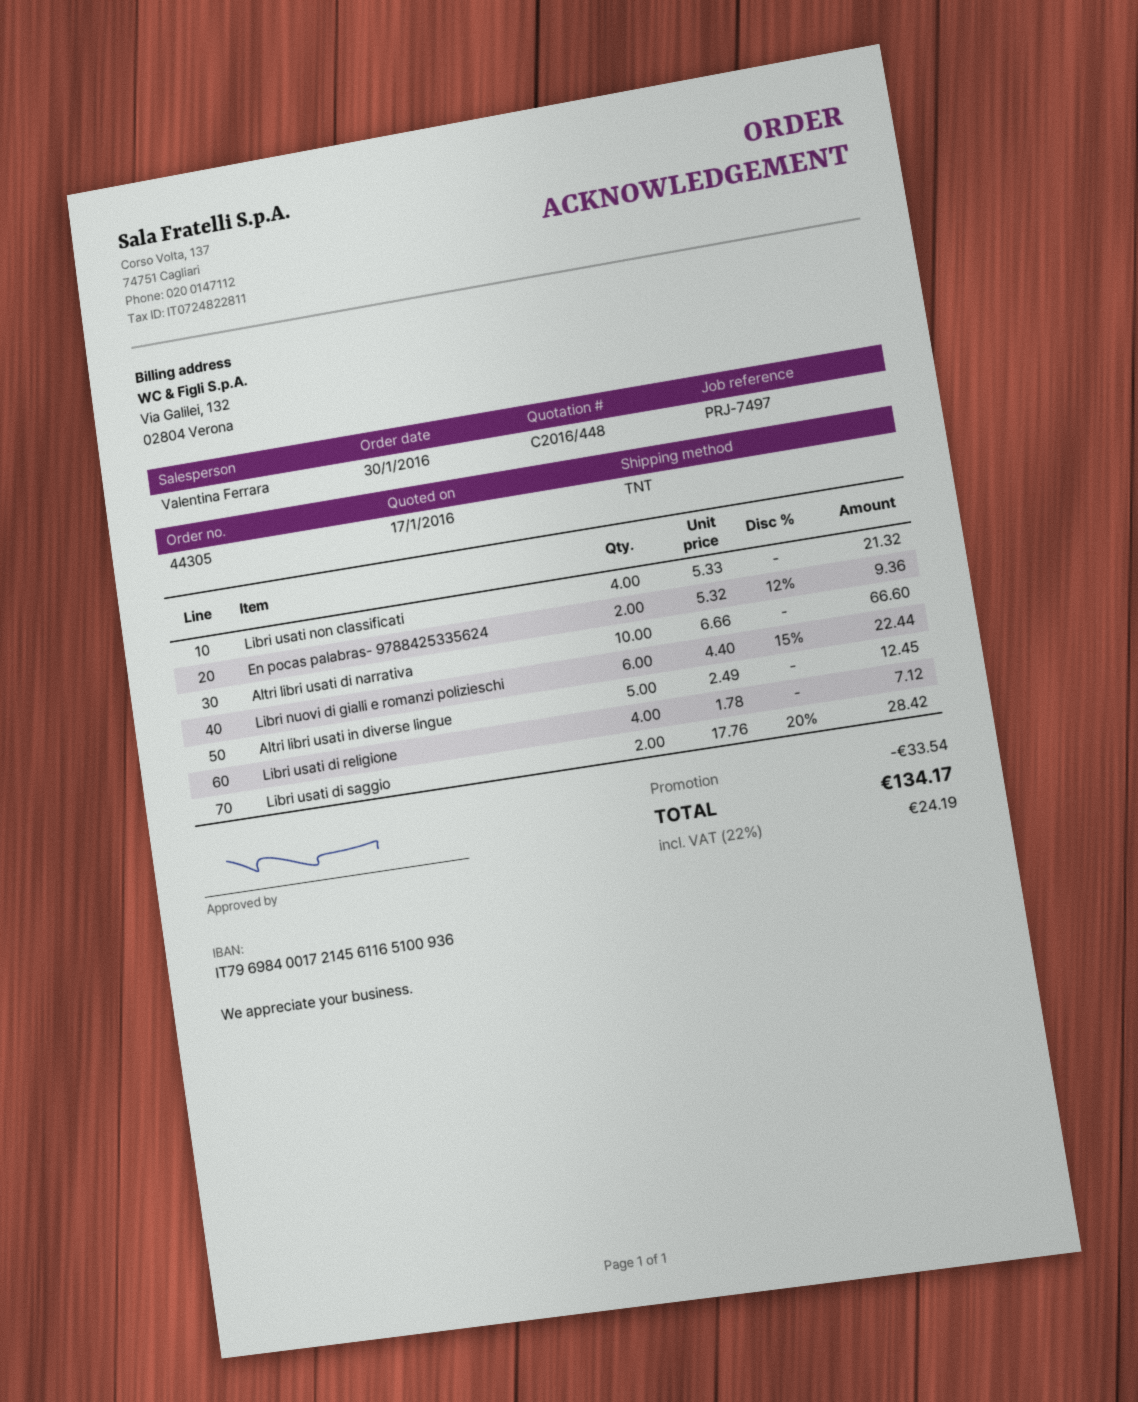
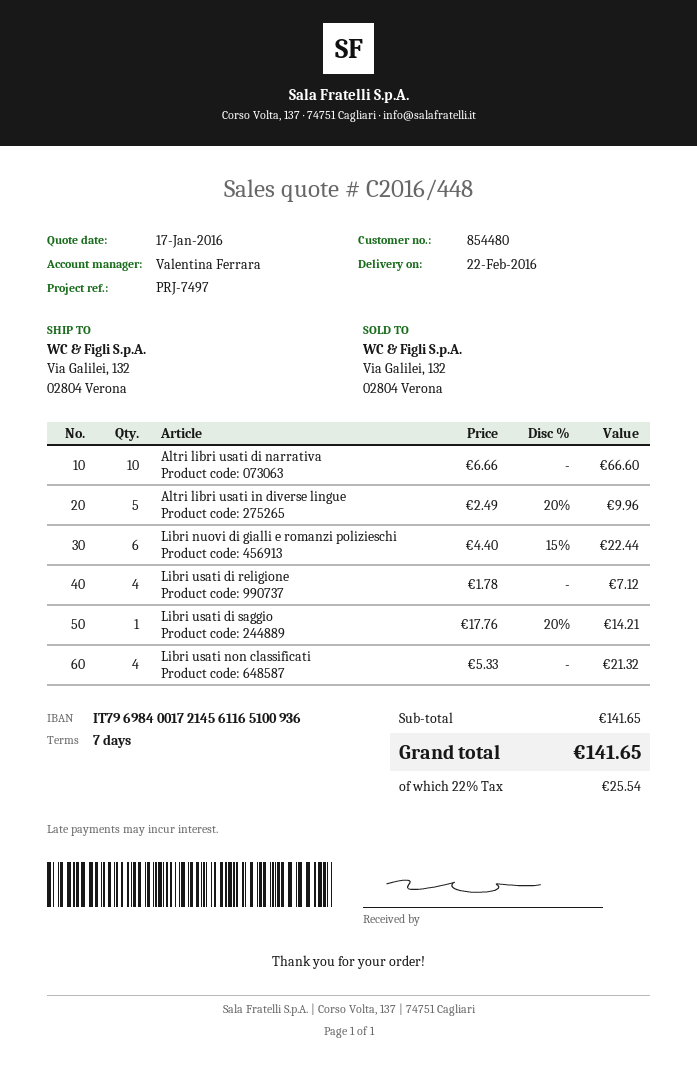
En pocas palabras- 9788425335624: 2 x 5.32 - 12% = 9.36 -> none
Altri libri usati in diverse lingue: 5 x 2.49 = 12.45 -> 5 x 2.49 - 20% = 9.96
Libri usati di saggio: 2 x 17.76 - 20% = 28.42 -> 1 x 17.76 - 20% = 14.21
discount: 33.54 -> none
tax: 22% = 24.19 -> 22% = 25.54
total: 134.17 -> 141.65

